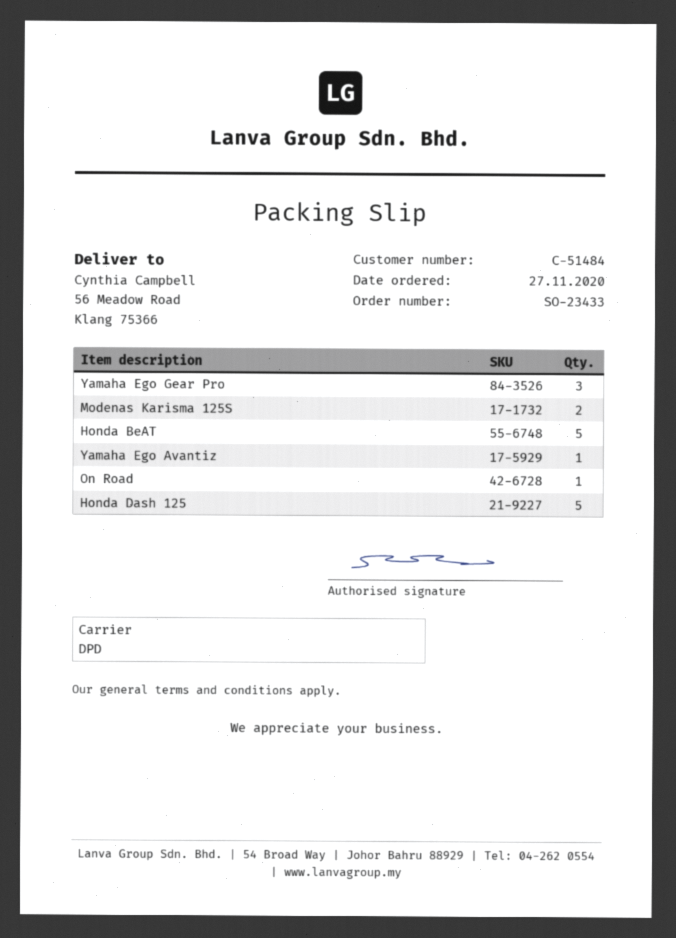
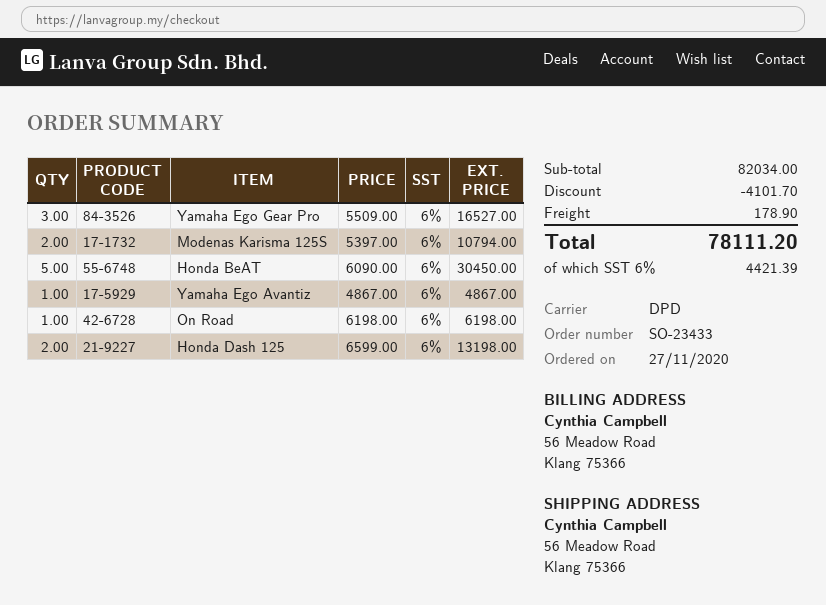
Honda Dash 125: 5 -> 2

